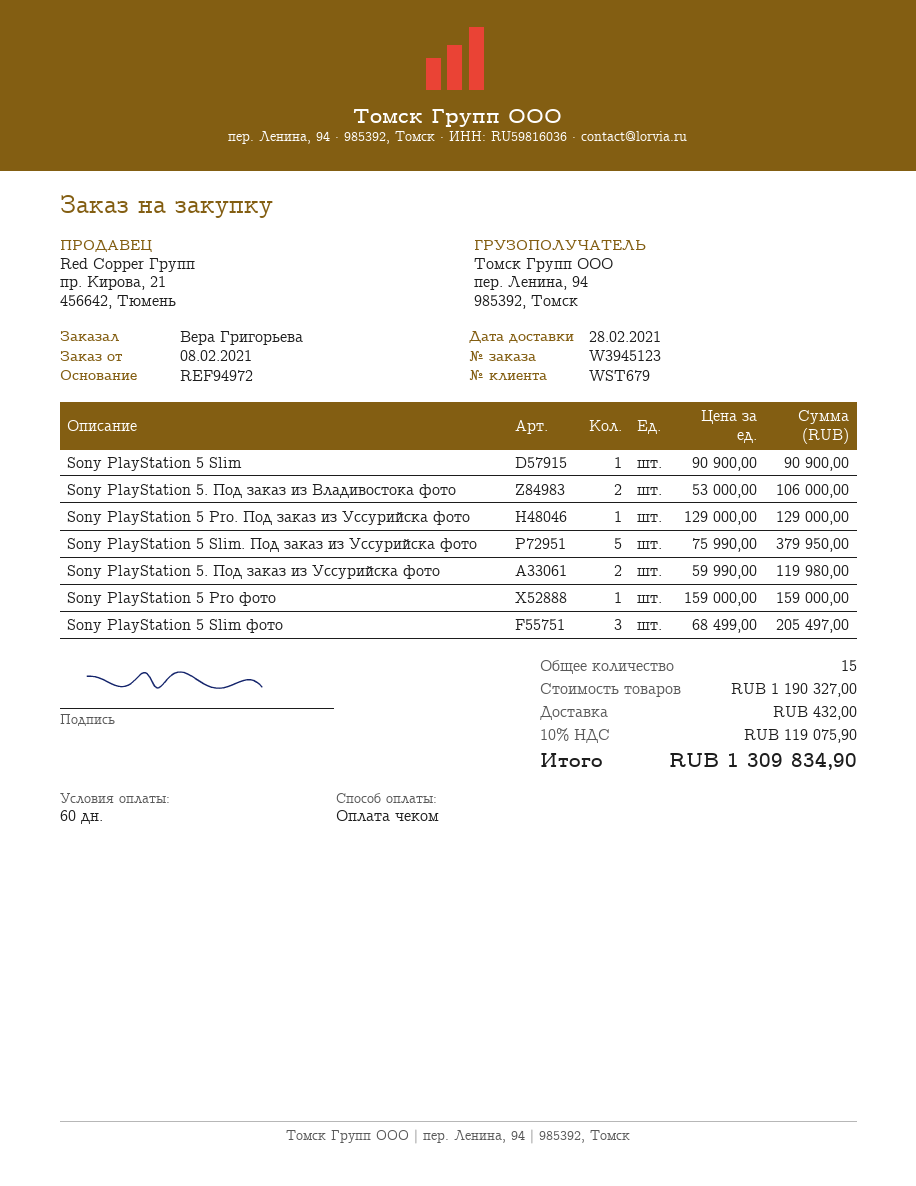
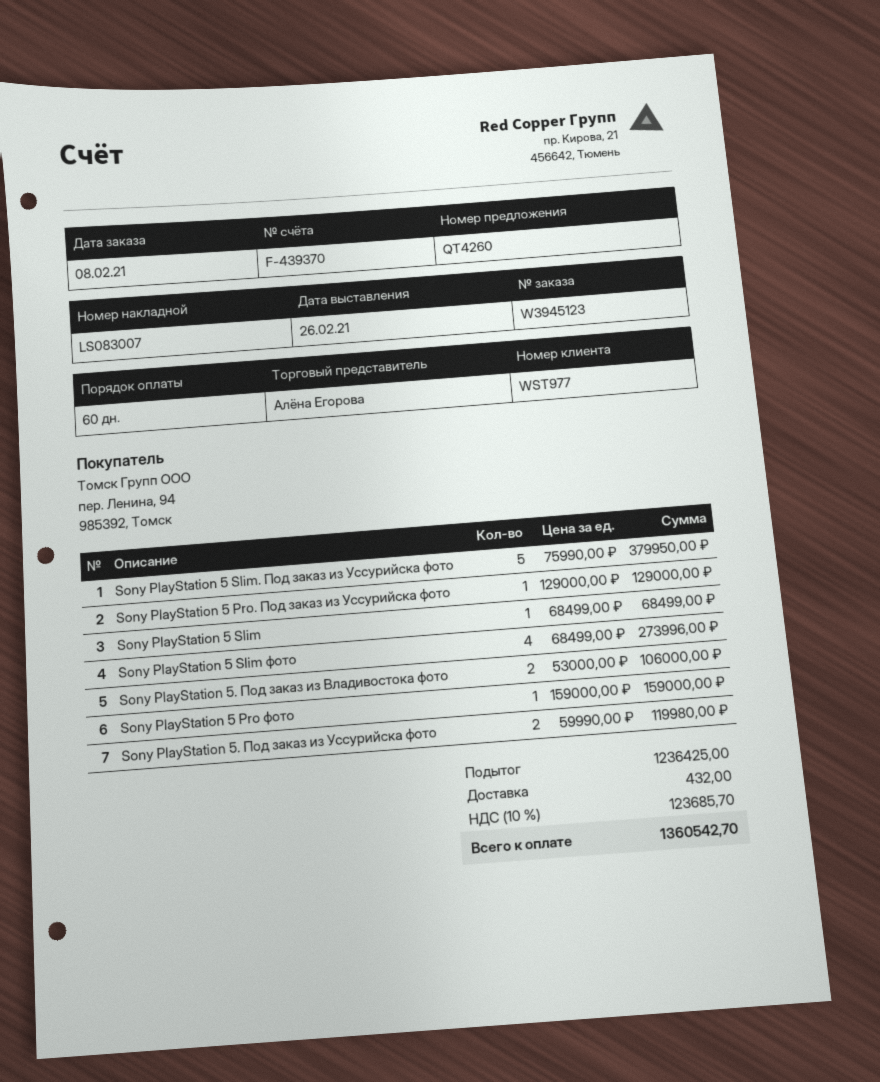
customer number: WST679 -> WST977
Sony PlayStation 5 Slim: 1 x 90900.00 = 90900.00 -> 1 x 68499.00 = 68499.00
Sony PlayStation 5 Slim фото: 3 x 68499.00 = 205497.00 -> 4 x 68499.00 = 273996.00
subtotal: 1190327.00 -> 1236425.00
tax: 10% = 119075.90 -> 10% = 123685.70
total: 1309834.90 -> 1360542.70

